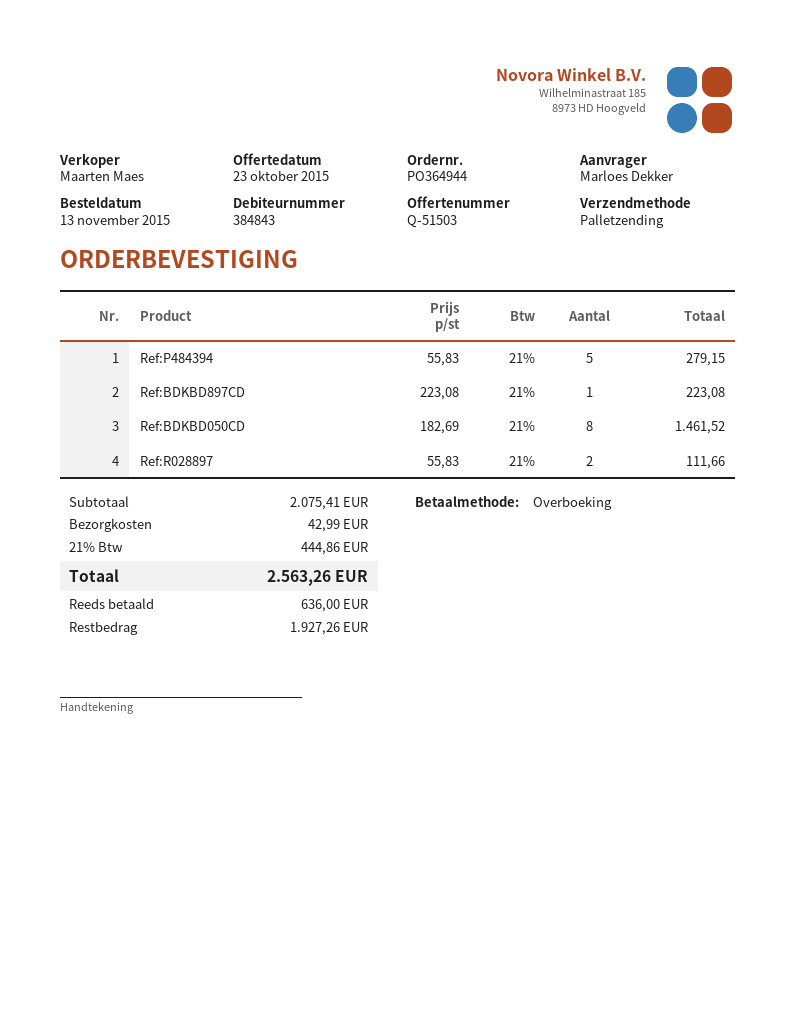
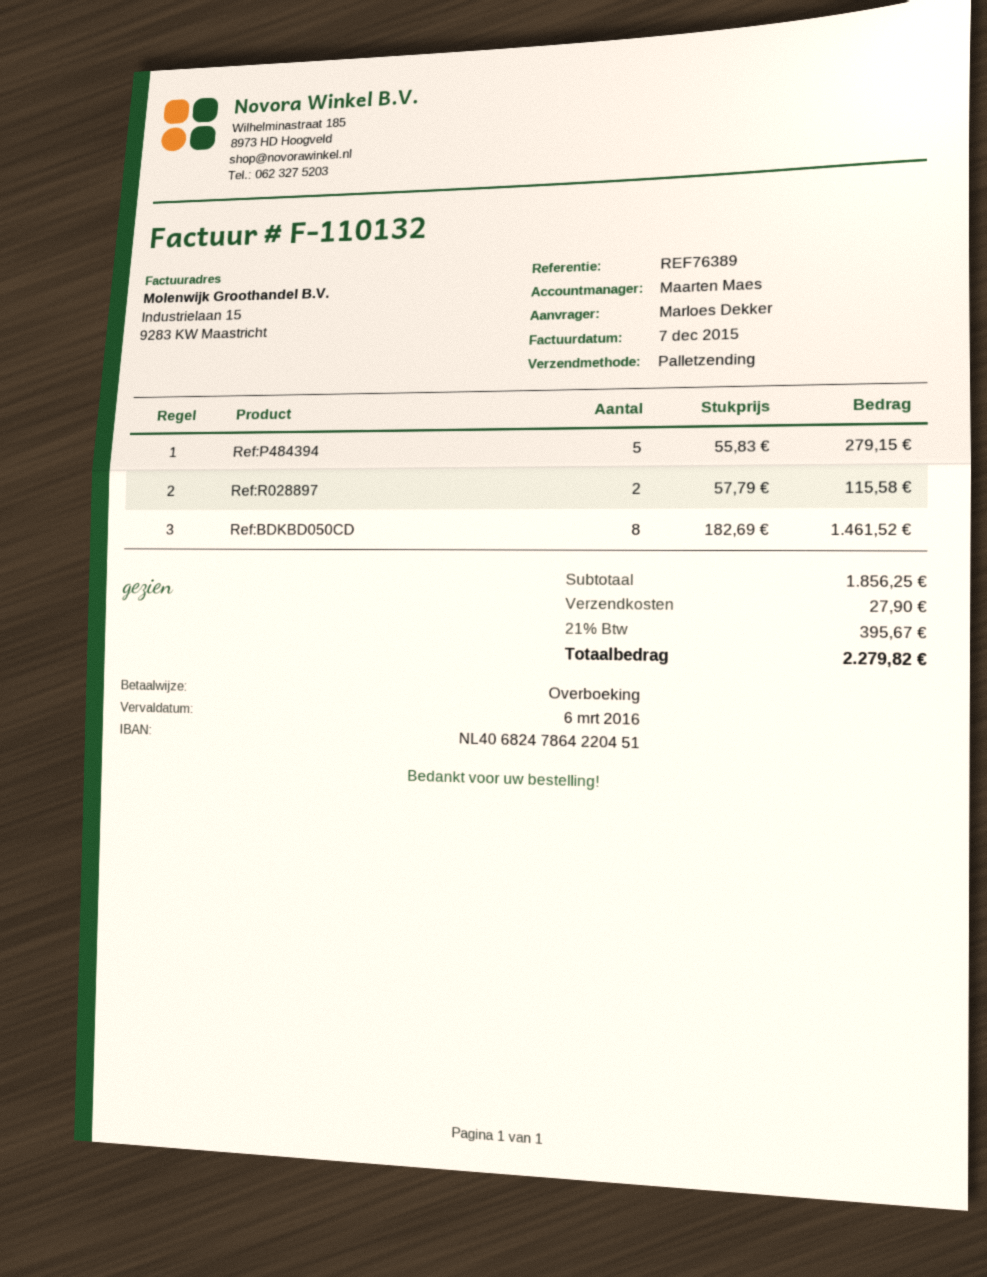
Ref:BDKBD897CD: 1 x 223.08 = 223.08 -> none
Ref:R028897: 2 x 55.83 = 111.66 -> 2 x 57.79 = 115.58
subtotal: 2075.41 -> 1856.25
shipping: 42.99 -> 27.90
tax: 21% = 444.86 -> 21% = 395.67
total: 2563.26 -> 2279.82

